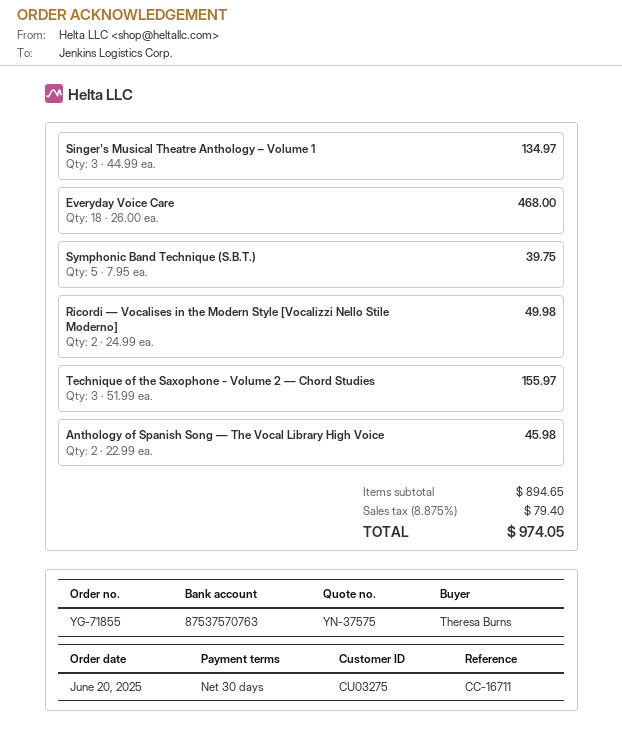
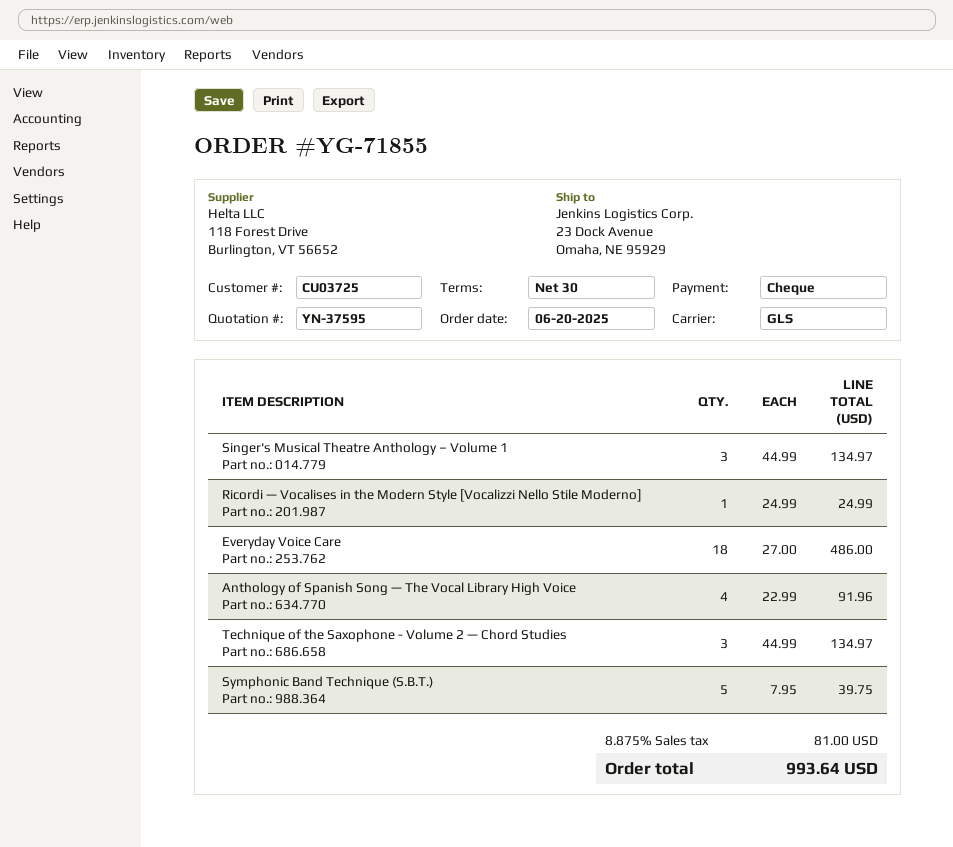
quote number: YN-37575 -> YN-37595
customer number: CU03275 -> CU03725
Everyday Voice Care: 18 x 26.00 = 468.00 -> 18 x 27.00 = 486.00
Ricordi — Vocalises in the Modern Style [Vocalizzi Nello Stile Moderno]: 2 x 24.99 = 49.98 -> 1 x 24.99 = 24.99
Technique of the Saxophone - Volume 2 — Chord Studies: 3 x 51.99 = 155.97 -> 3 x 44.99 = 134.97
Anthology of Spanish Song — The Vocal Library High Voice: 2 x 22.99 = 45.98 -> 4 x 22.99 = 91.96
tax: 8.875% = 79.40 -> 8.875% = 81.00
total: 974.05 -> 993.64

